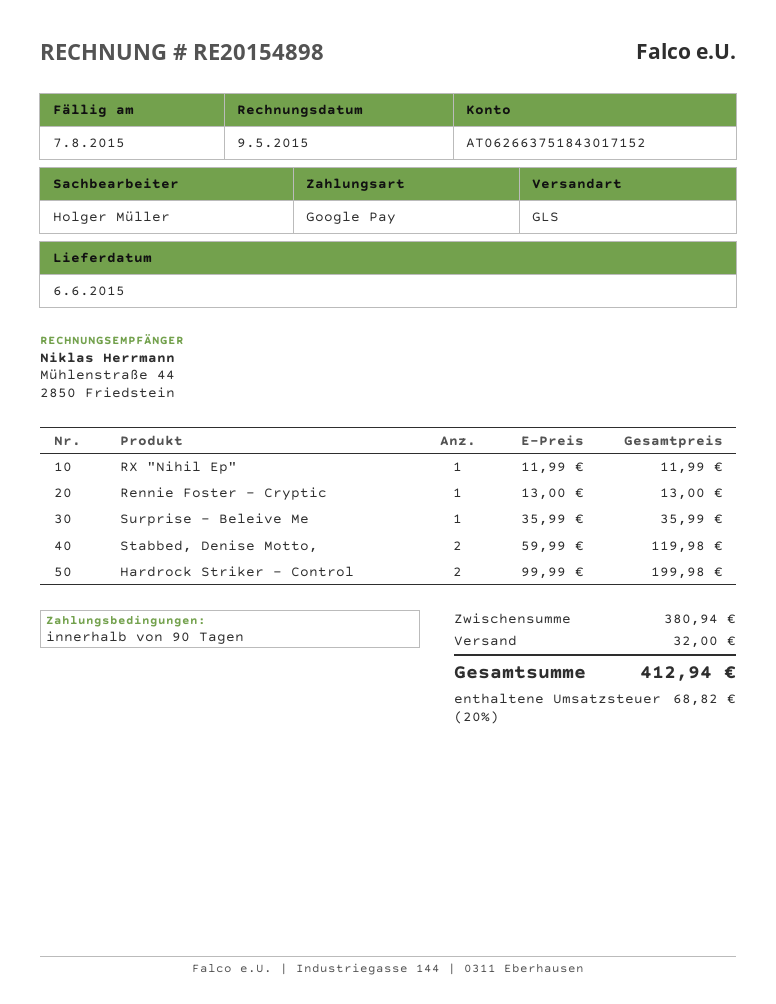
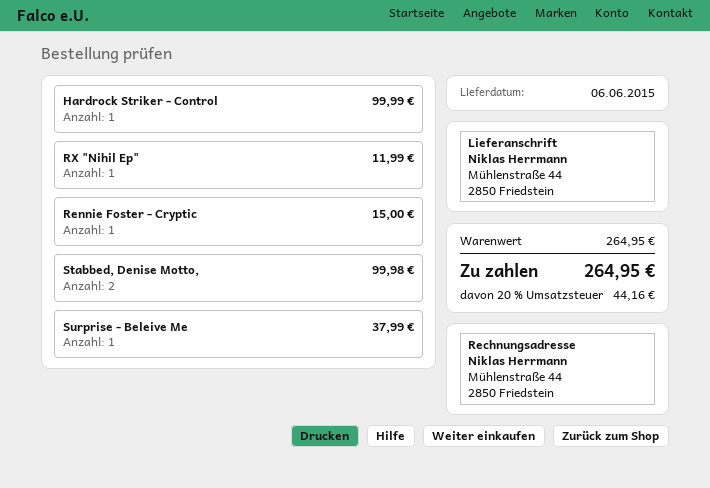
Rennie Foster - Cryptic: 1 for 13.00 -> 1 for 15.00
Surprise - Beleive Me: 1 for 35.99 -> 1 for 37.99
Stabbed, Denise Motto,: 2 for 119.98 -> 2 for 99.98
Hardrock Striker - Control: 2 for 199.98 -> 1 for 99.99
subtotal: 380.94 -> 264.95
shipping: 32.00 -> none
tax: 20% = 68.82 -> 20% = 44.16
total: 412.94 -> 264.95

